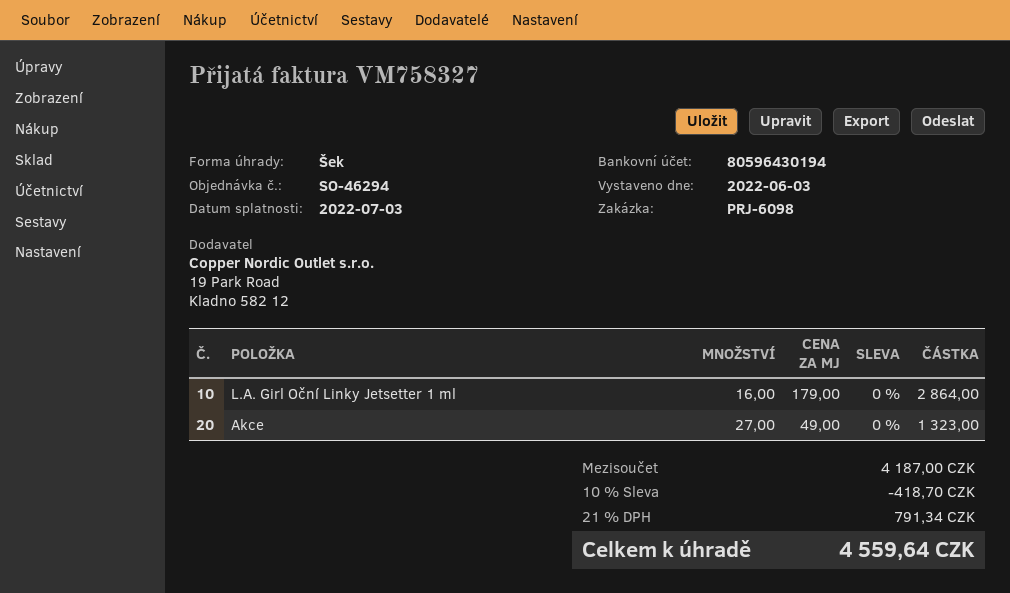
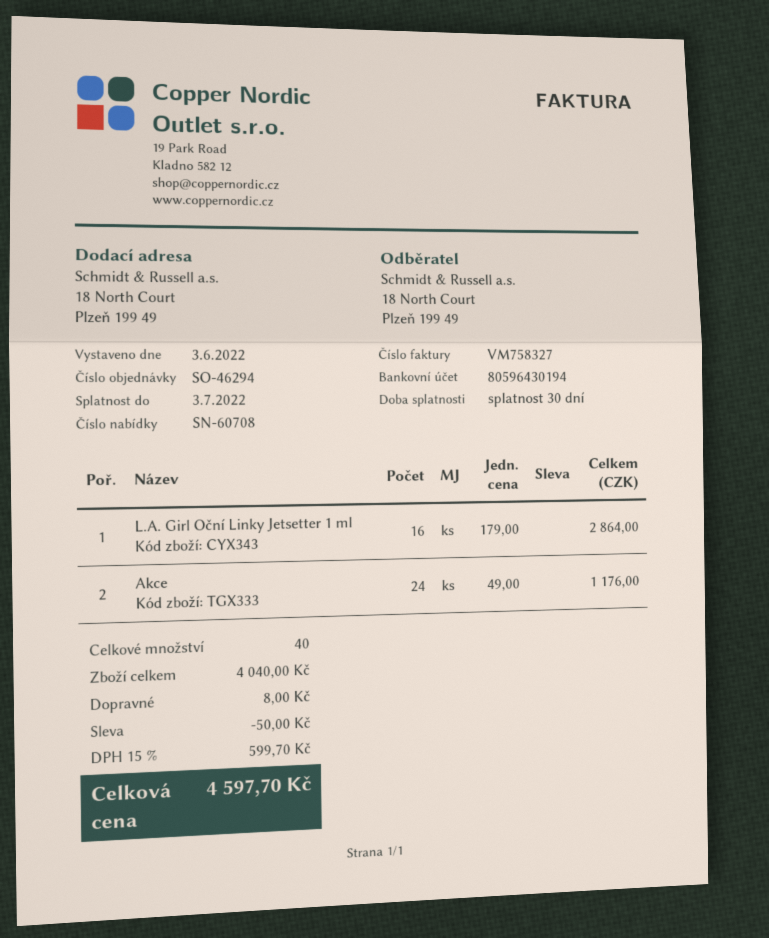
Akce: 27 x 49.00 = 1323.00 -> 24 x 49.00 = 1176.00
subtotal: 4187.00 -> 4040.00
discount: 418.70 -> 50.00
shipping: none -> 8.00
tax: 21% = 791.34 -> 15% = 599.70
total: 4559.64 -> 4597.70

